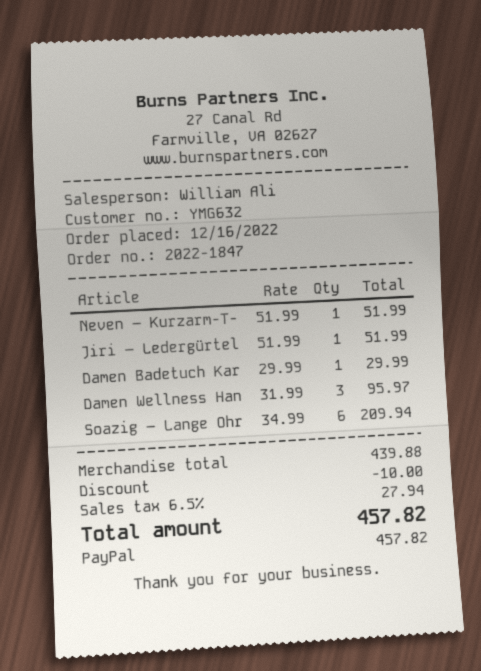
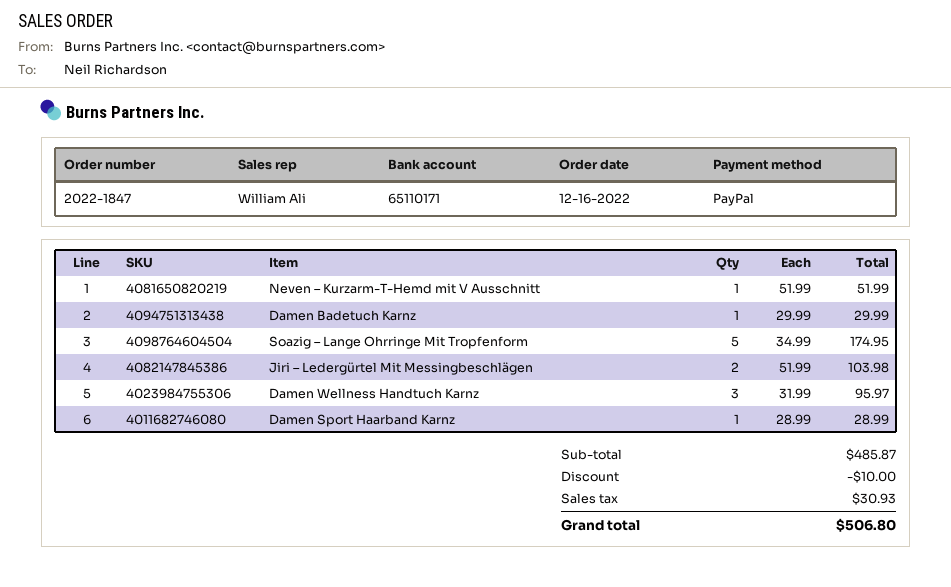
Jiri – Ledergürtel: 1 x 51.99 = 51.99 -> 2 x 51.99 = 103.98
Soazig – Lange Ohr: 6 x 34.99 = 209.94 -> 5 x 34.99 = 174.95
Damen Sport Haarband Karnz: none -> 1 x 28.99 = 28.99
subtotal: 439.88 -> 485.87
tax: 27.94 -> 30.93
total: 457.82 -> 506.80

